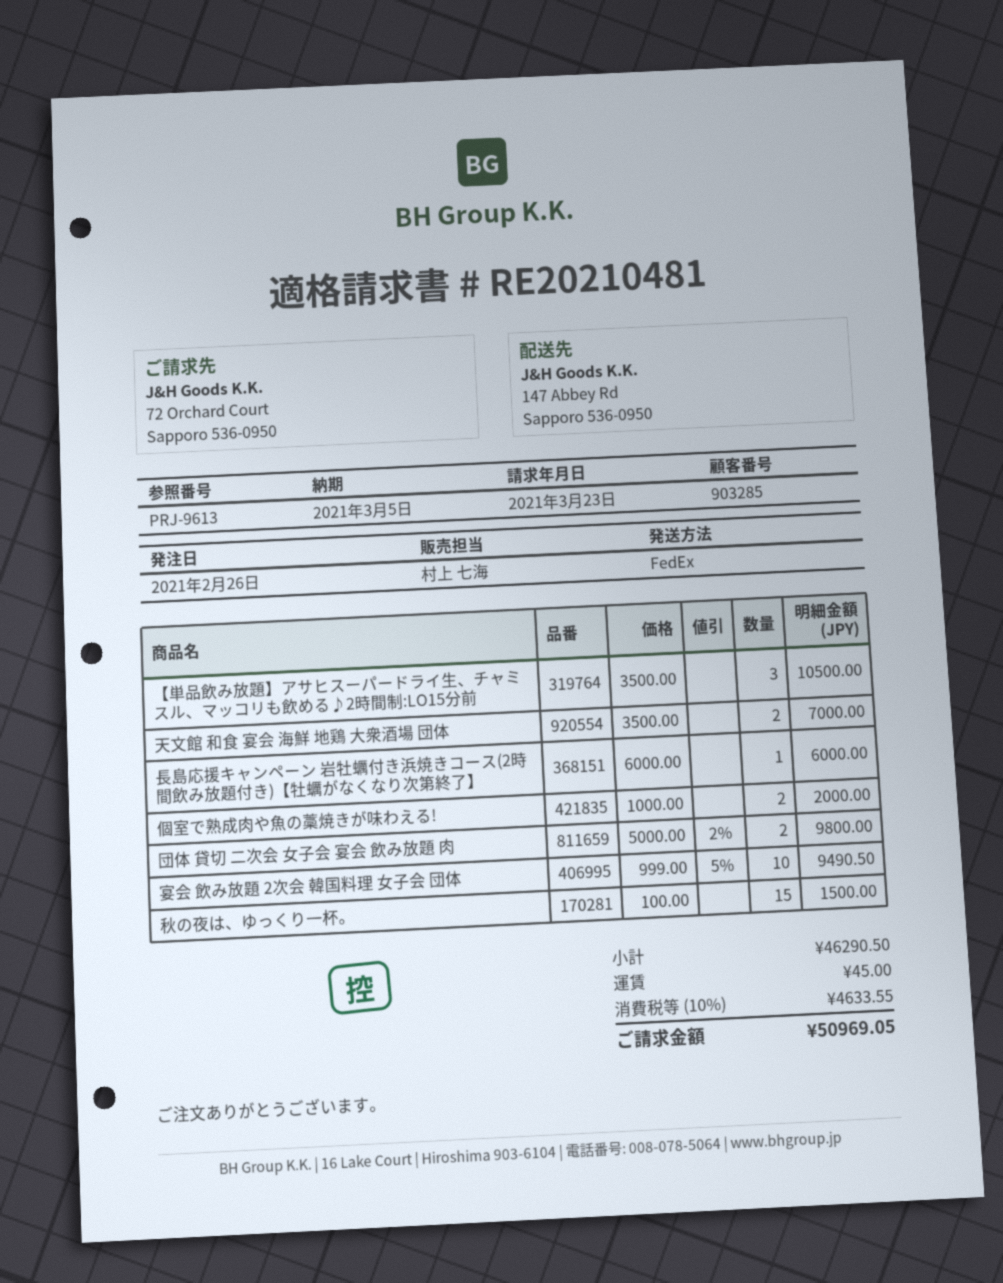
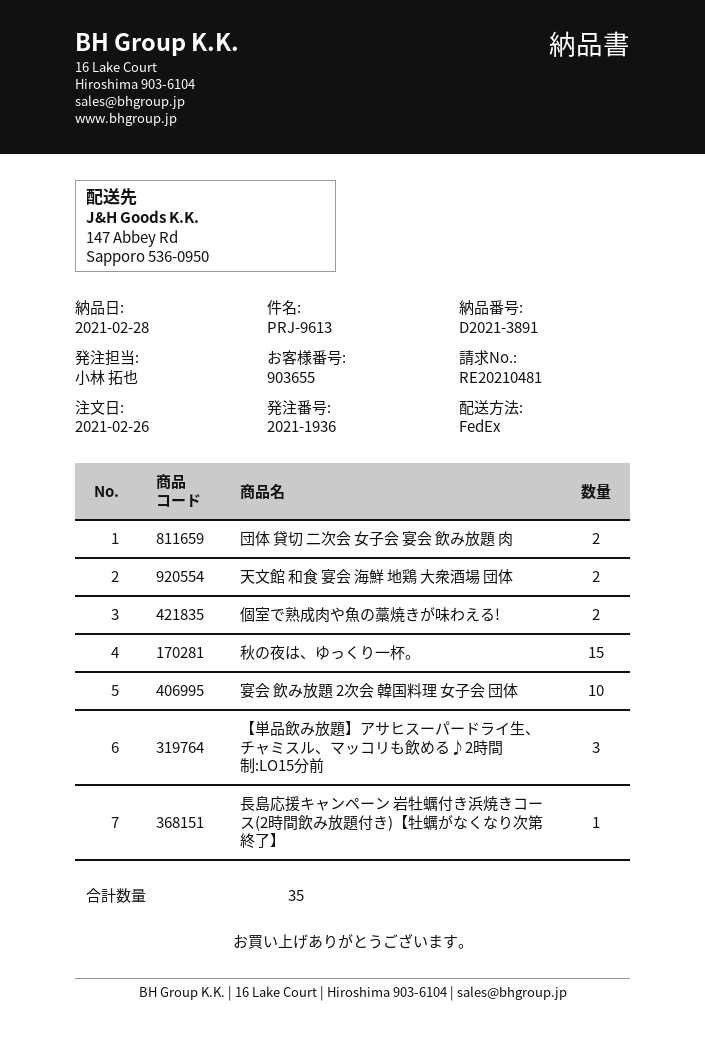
delivery date: 2021-03-05 -> 2021-02-28
customer number: 903285 -> 903655

